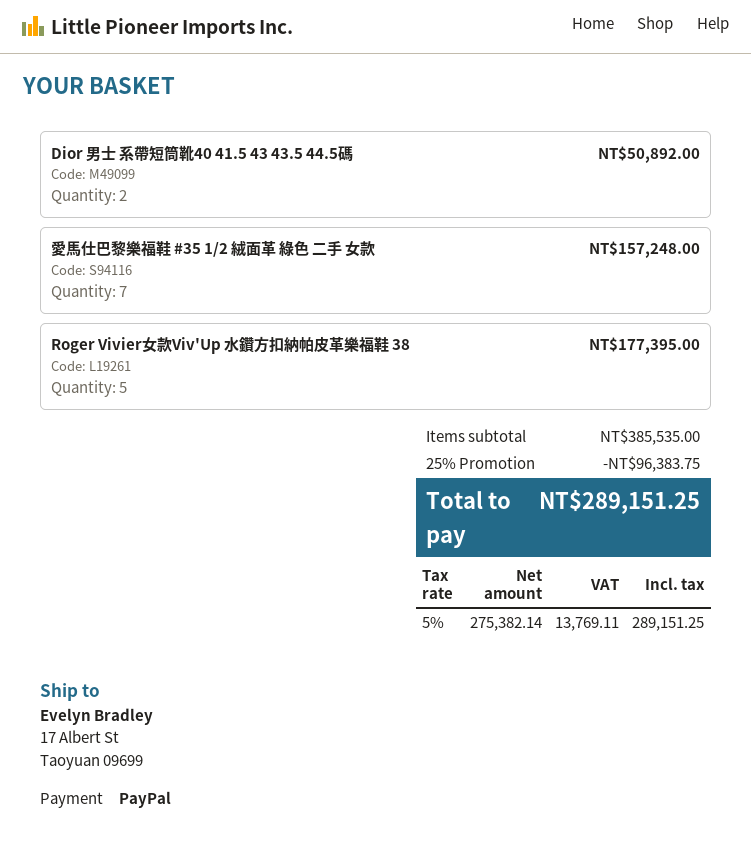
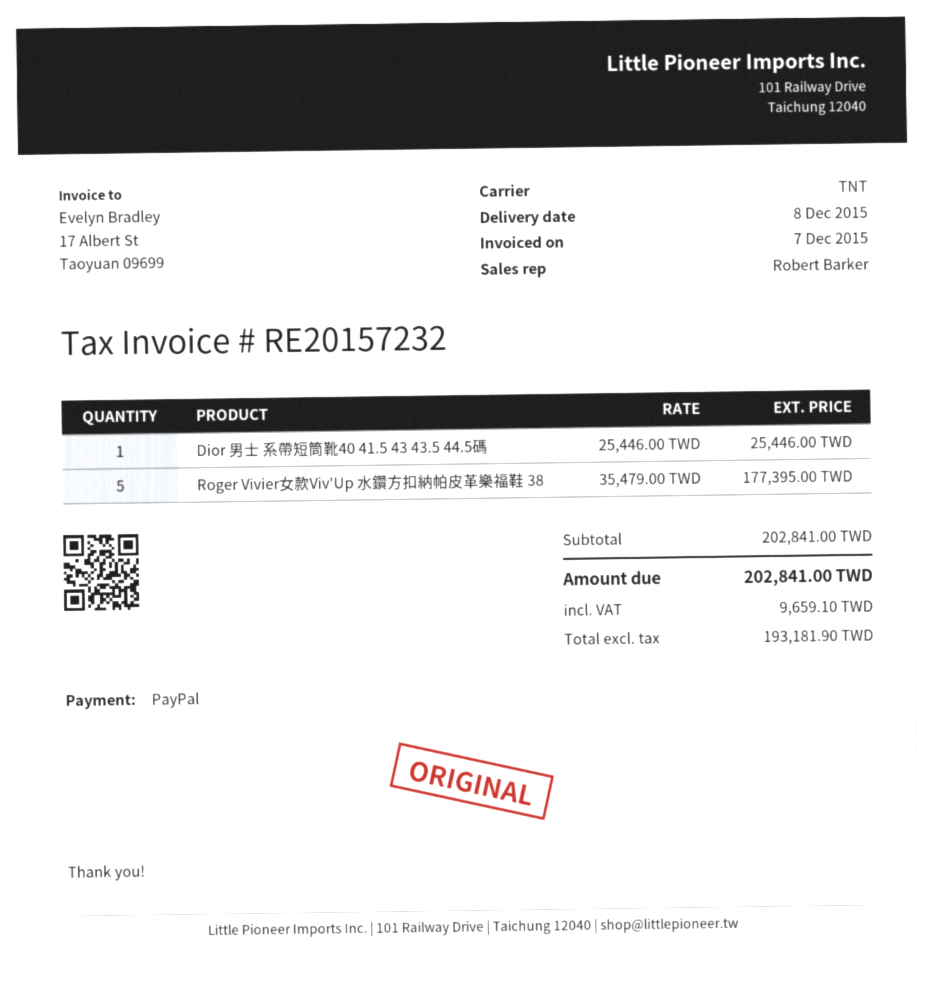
Dior 男士 系帶短筒靴40 41.5 43 43.5 44.5碼: 2 for 50892.00 -> 1 for 25446.00
愛馬仕巴黎樂福鞋 #35 1/2 絨面革 綠色 二手 女款: 7 for 157248.00 -> none
subtotal: 385535.00 -> 202841.00
discount: 25% = 96383.75 -> none
net: 275382.14 -> 193181.90
tax: 13769.11 -> 9659.10
total: 289151.25 -> 202841.00

